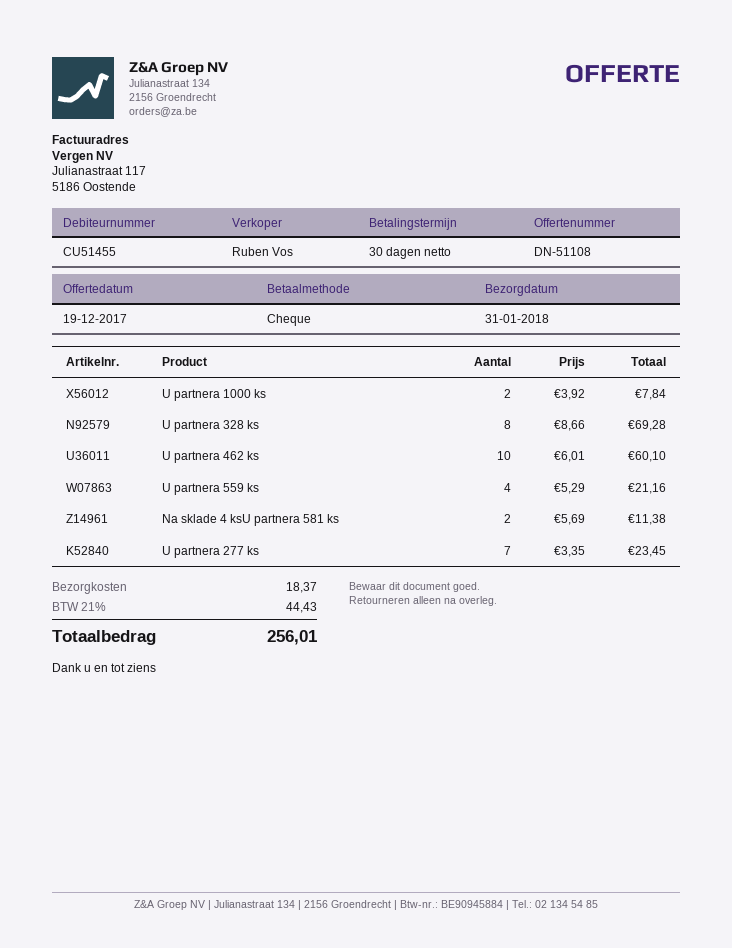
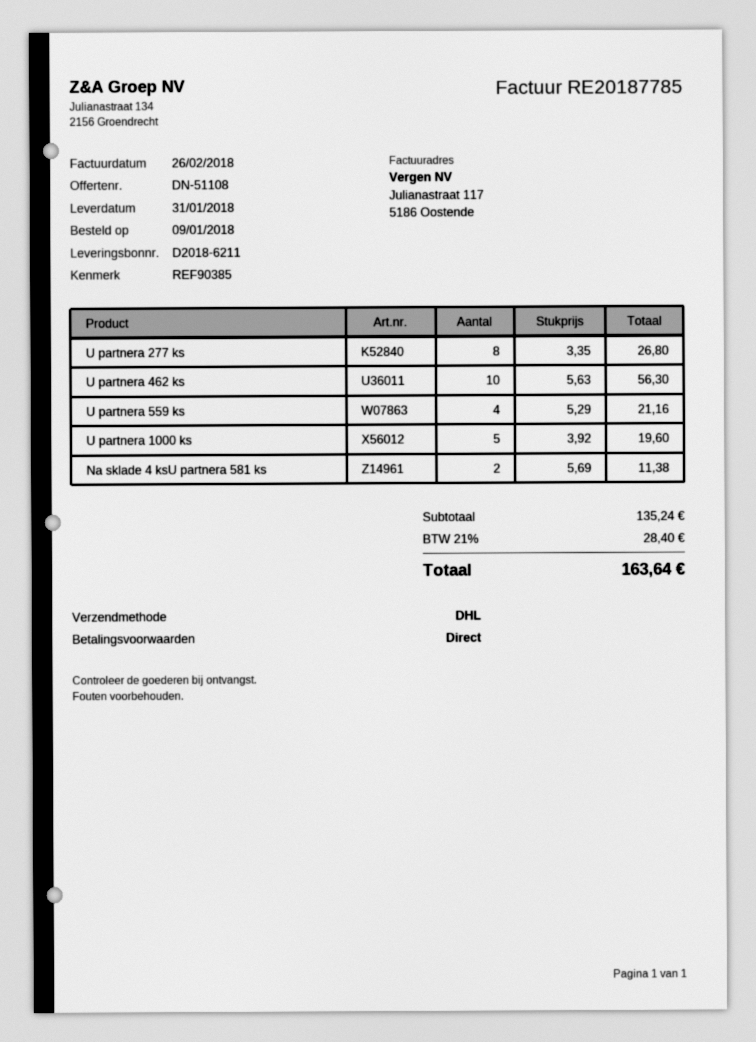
payment terms: 30 days -> on receipt
U partnera 1000 ks: 2 x 3.92 = 7.84 -> 5 x 3.92 = 19.60
U partnera 328 ks: 8 x 8.66 = 69.28 -> none
U partnera 462 ks: 10 x 6.01 = 60.10 -> 10 x 5.63 = 56.30
U partnera 277 ks: 7 x 3.35 = 23.45 -> 8 x 3.35 = 26.80
shipping: 18.37 -> none
tax: 21% = 44.43 -> 21% = 28.40
total: 256.01 -> 163.64

